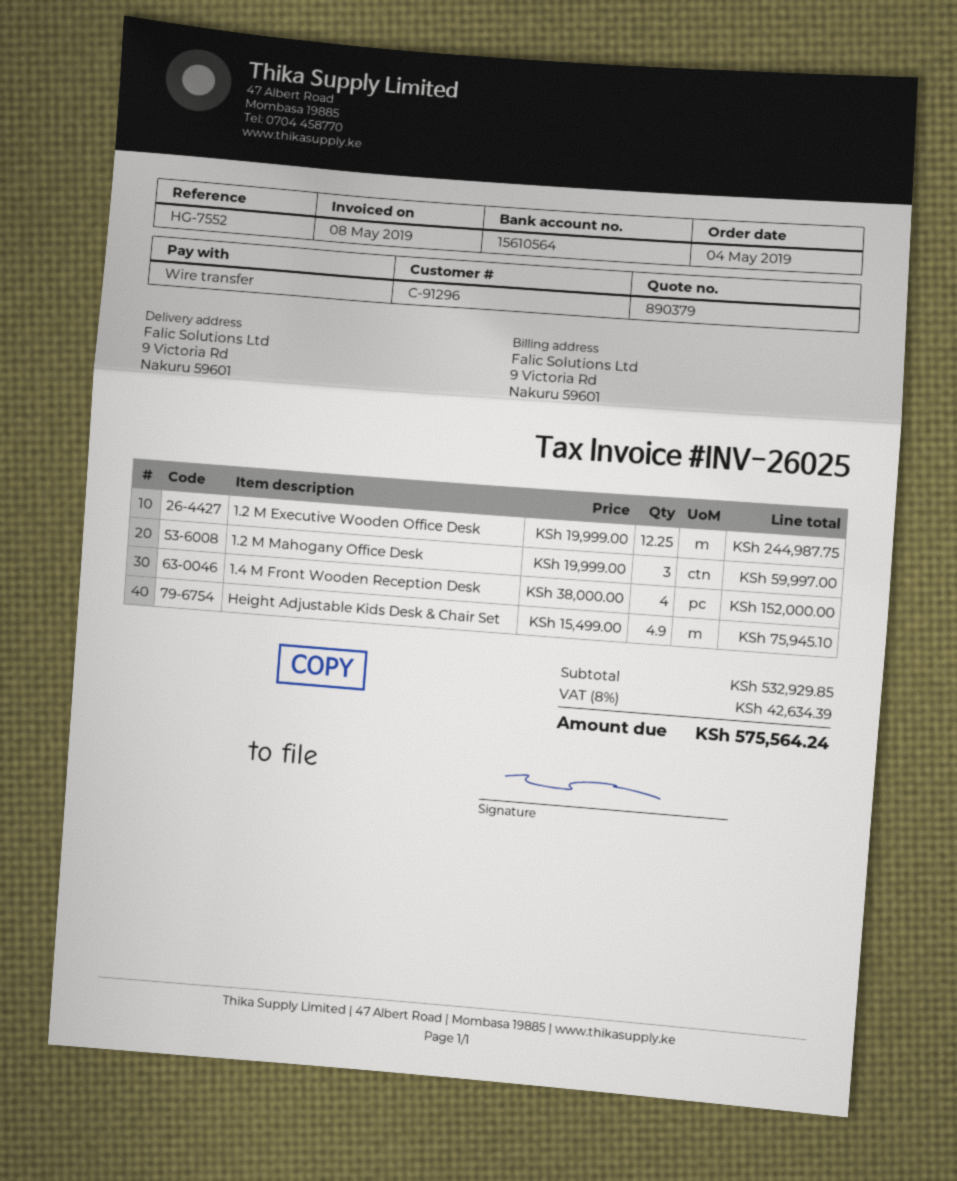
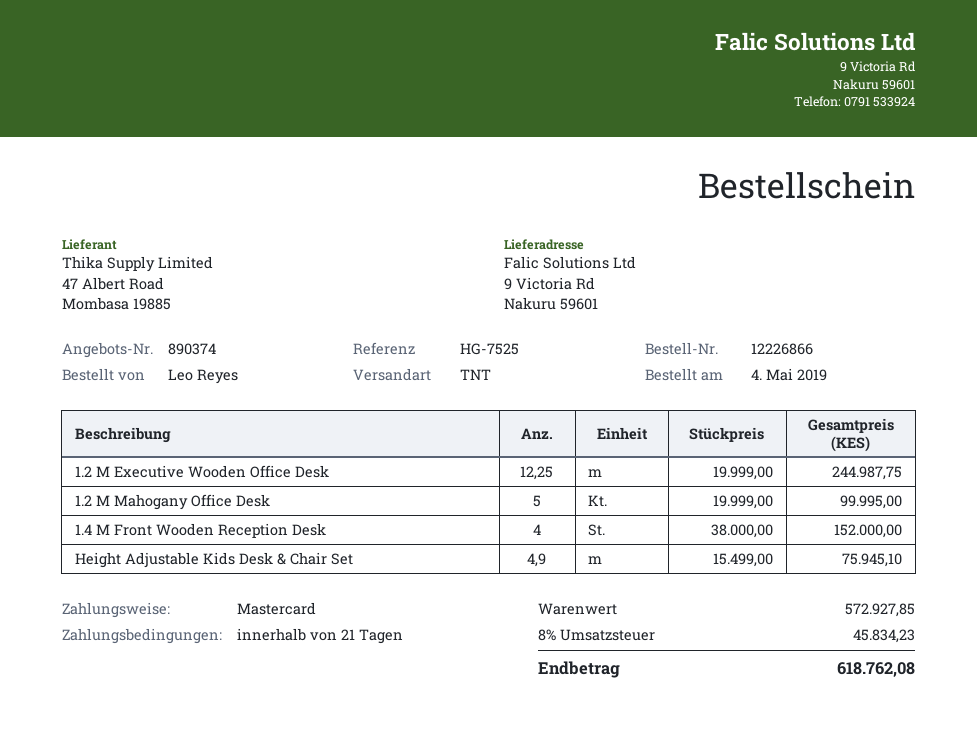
quote number: 890379 -> 890374
reference: HG-7552 -> HG-7525
payment method: bank transfer -> Mastercard
1.2 M Mahogany Office Desk: 3 x 19999.00 = 59997.00 -> 5 x 19999.00 = 99995.00
subtotal: 532929.85 -> 572927.85
tax: 8% = 42634.39 -> 8% = 45834.23
total: 575564.24 -> 618762.08

